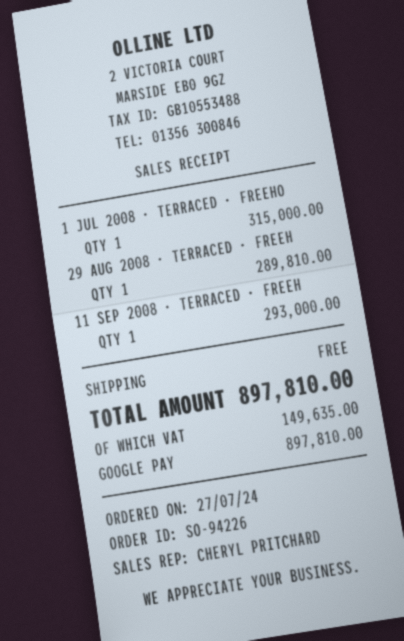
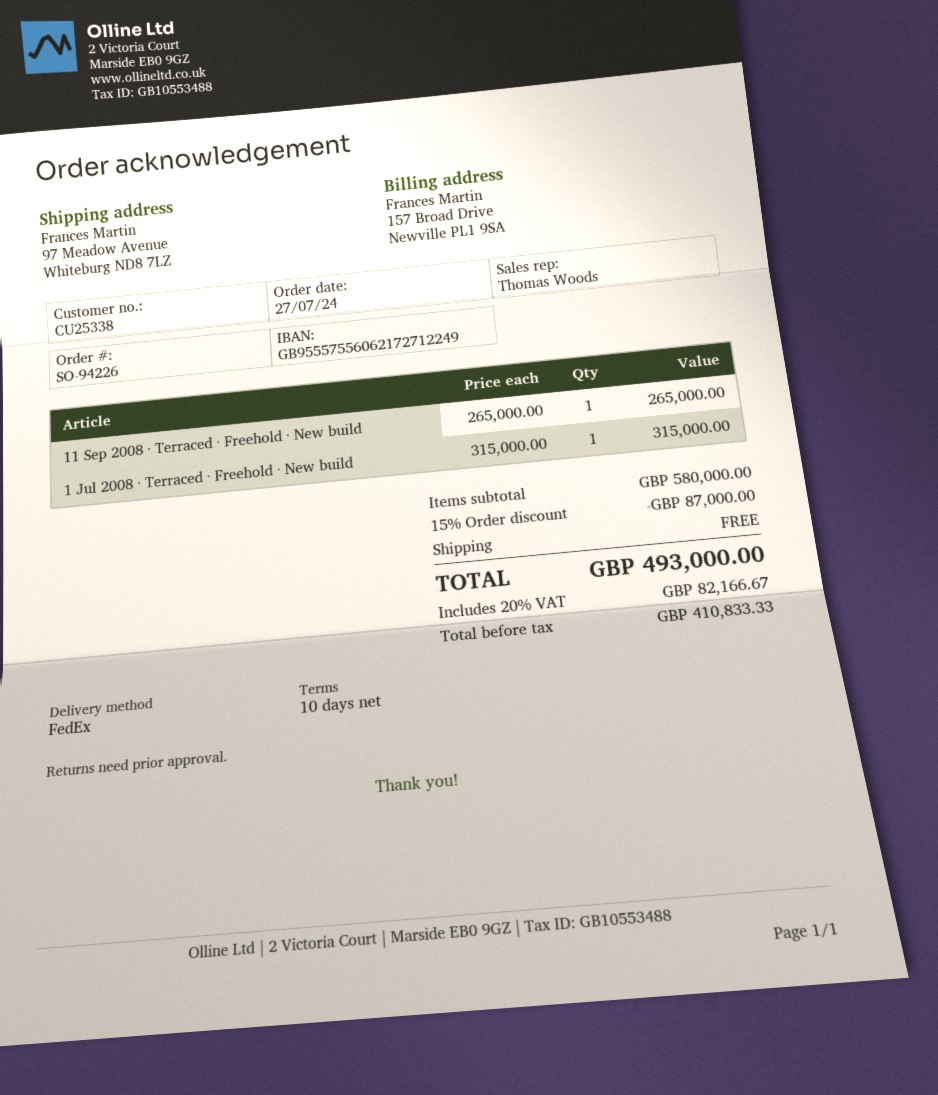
sales rep: CHERYL PRITCHARD -> Thomas Woods
29 AUG 2008 · TERRACED · FREEH: 1 for 289810.00 -> none
11 SEP 2008 · TERRACED · FREEH: 1 for 293000.00 -> 1 for 265000.00
discount: none -> 15% = 87000.00
tax: 149635.00 -> 82166.67
total: 897810.00 -> 493000.00

